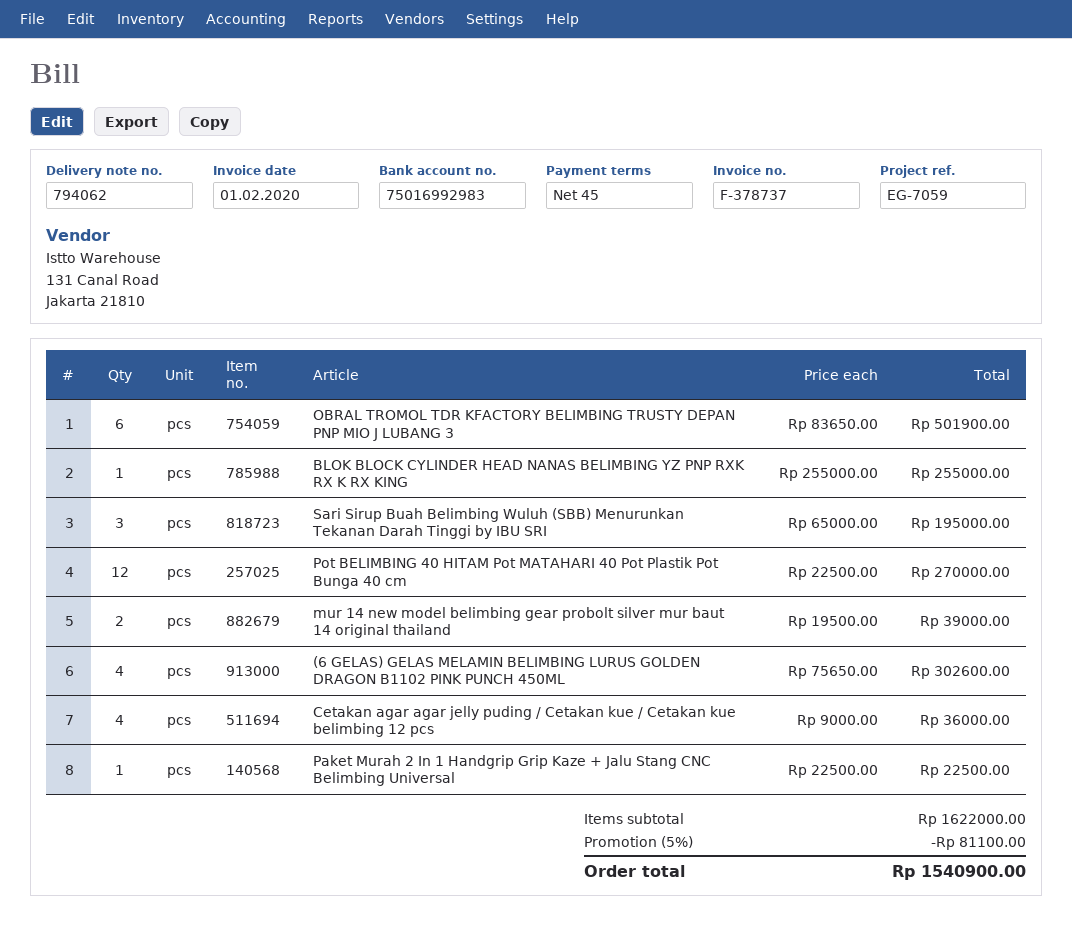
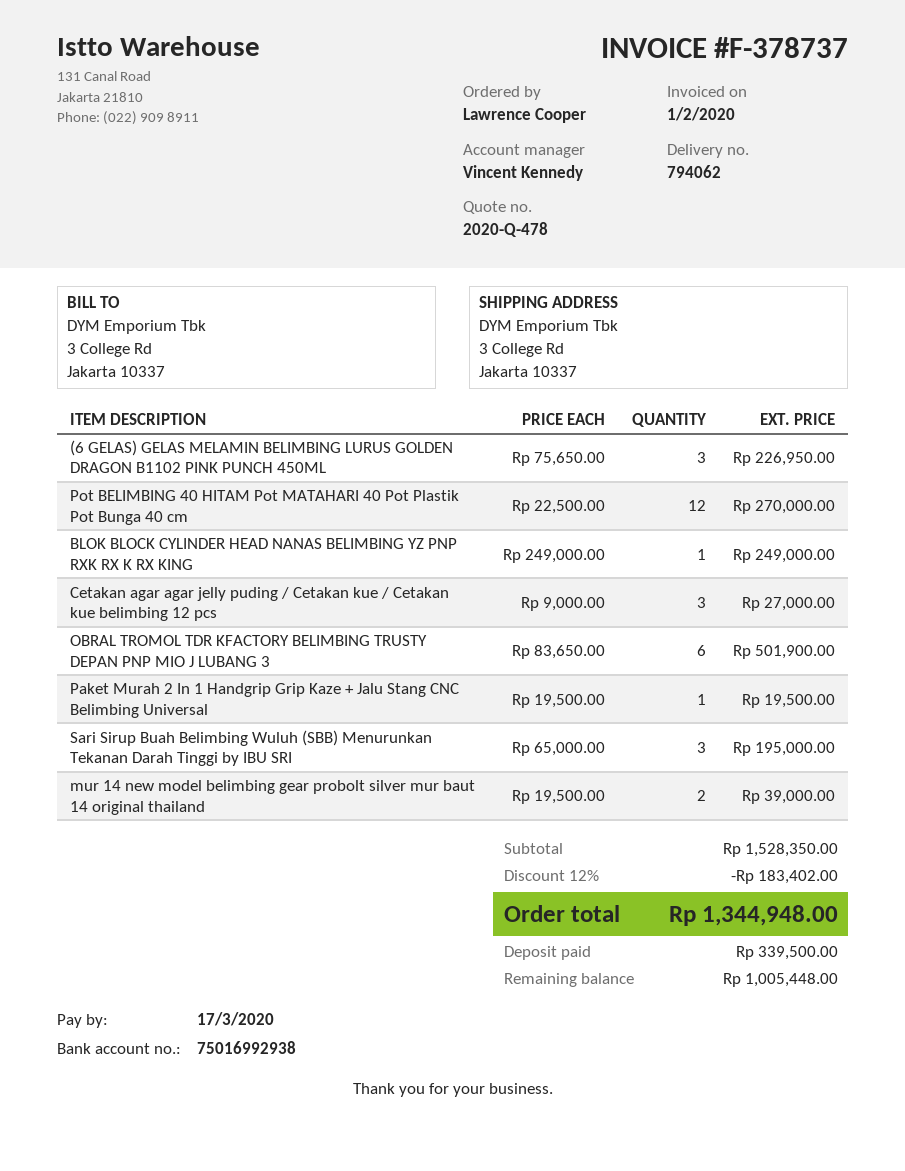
bank account: 75016992983 -> 75016992938
BLOK BLOCK CYLINDER HEAD NANAS BELIMBING YZ PNP RXK RX K RX KING: 1 x 255000.00 = 255000.00 -> 1 x 249000.00 = 249000.00
(6 GELAS) GELAS MELAMIN BELIMBING LURUS GOLDEN DRAGON B1102 PINK PUNCH 450ML: 4 x 75650.00 = 302600.00 -> 3 x 75650.00 = 226950.00
Cetakan agar agar jelly puding / Cetakan kue / Cetakan kue belimbing 12 pcs: 4 x 9000.00 = 36000.00 -> 3 x 9000.00 = 27000.00
Paket Murah 2 In 1 Handgrip Grip Kaze + Jalu Stang CNC Belimbing Universal: 1 x 22500.00 = 22500.00 -> 1 x 19500.00 = 19500.00
subtotal: 1622000.00 -> 1528350.00
discount: 5% = 81100.00 -> 12% = 183402.00
total: 1540900.00 -> 1344948.00

